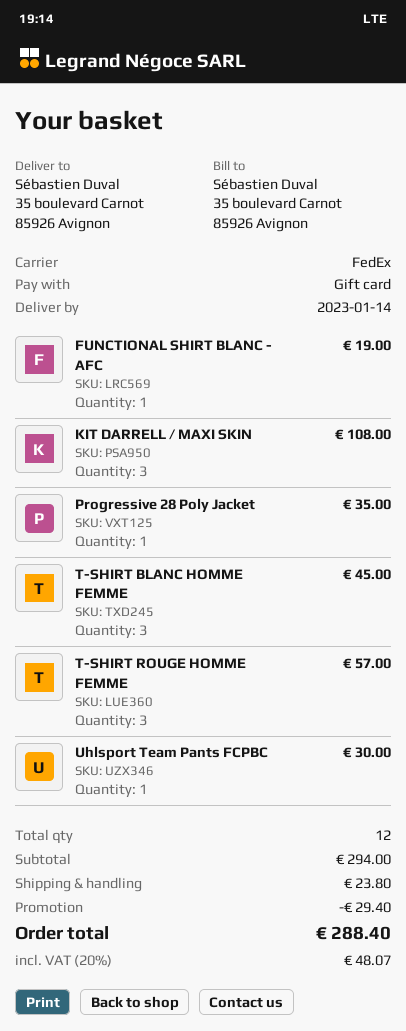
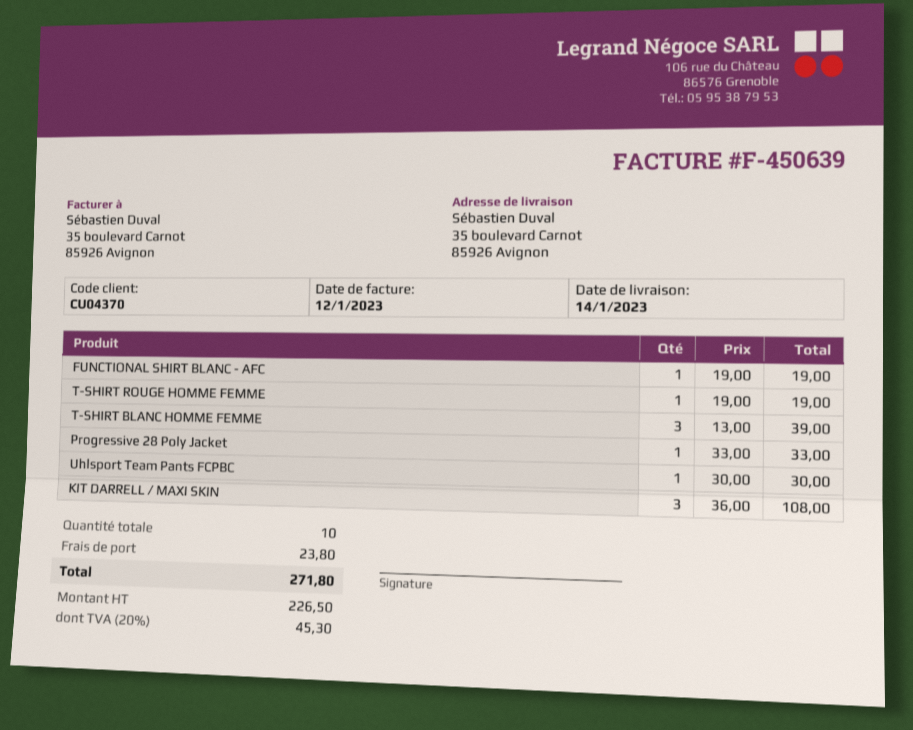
Progressive 28 Poly Jacket: 1 for 35.00 -> 1 for 33.00
T-SHIRT BLANC HOMME FEMME: 3 for 45.00 -> 3 for 39.00
T-SHIRT ROUGE HOMME FEMME: 3 for 57.00 -> 1 for 19.00
total quantity: 12 -> 10
discount: 29.40 -> none
tax: 20% = 48.07 -> 20% = 45.30
total: 288.40 -> 271.80

